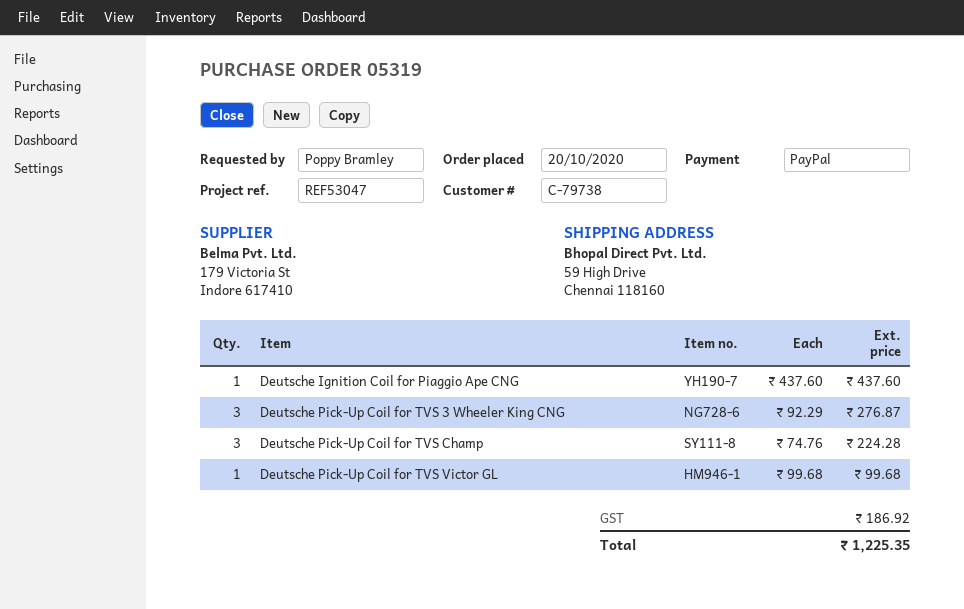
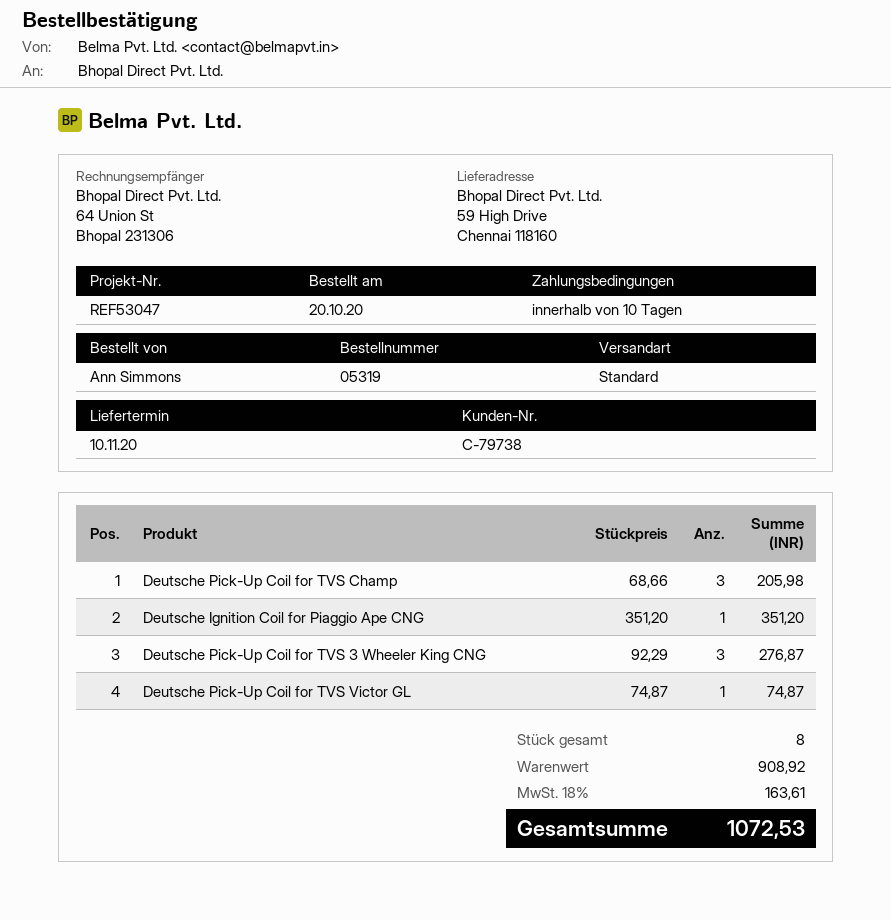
ordered by: Poppy Bramley -> Ann Simmons
Deutsche Ignition Coil for Piaggio Ape CNG: 1 x 437.60 = 437.60 -> 1 x 351.20 = 351.20
Deutsche Pick-Up Coil for TVS Champ: 3 x 74.76 = 224.28 -> 3 x 68.66 = 205.98
Deutsche Pick-Up Coil for TVS Victor GL: 1 x 99.68 = 99.68 -> 1 x 74.87 = 74.87
tax: 186.92 -> 163.61
total: 1225.35 -> 1072.53

